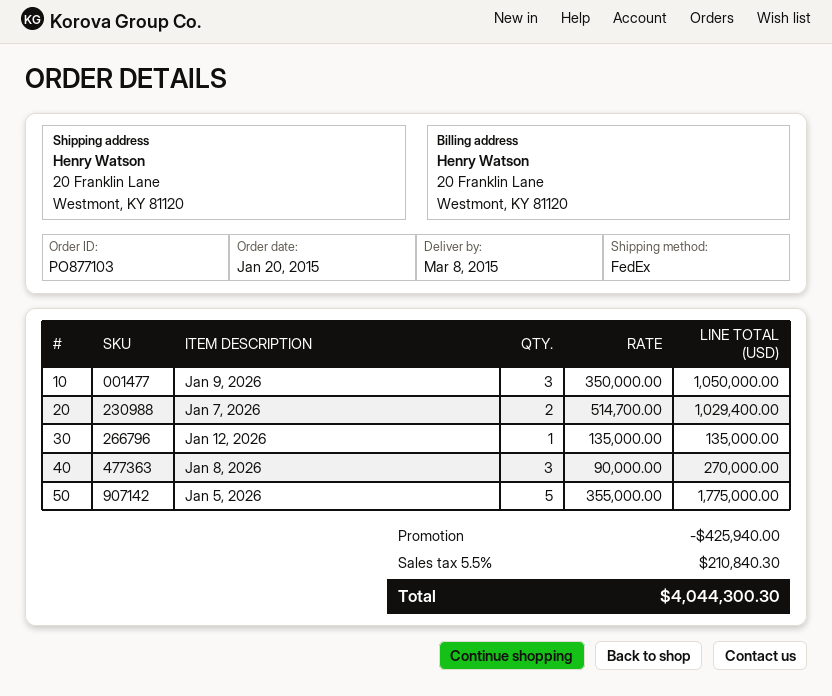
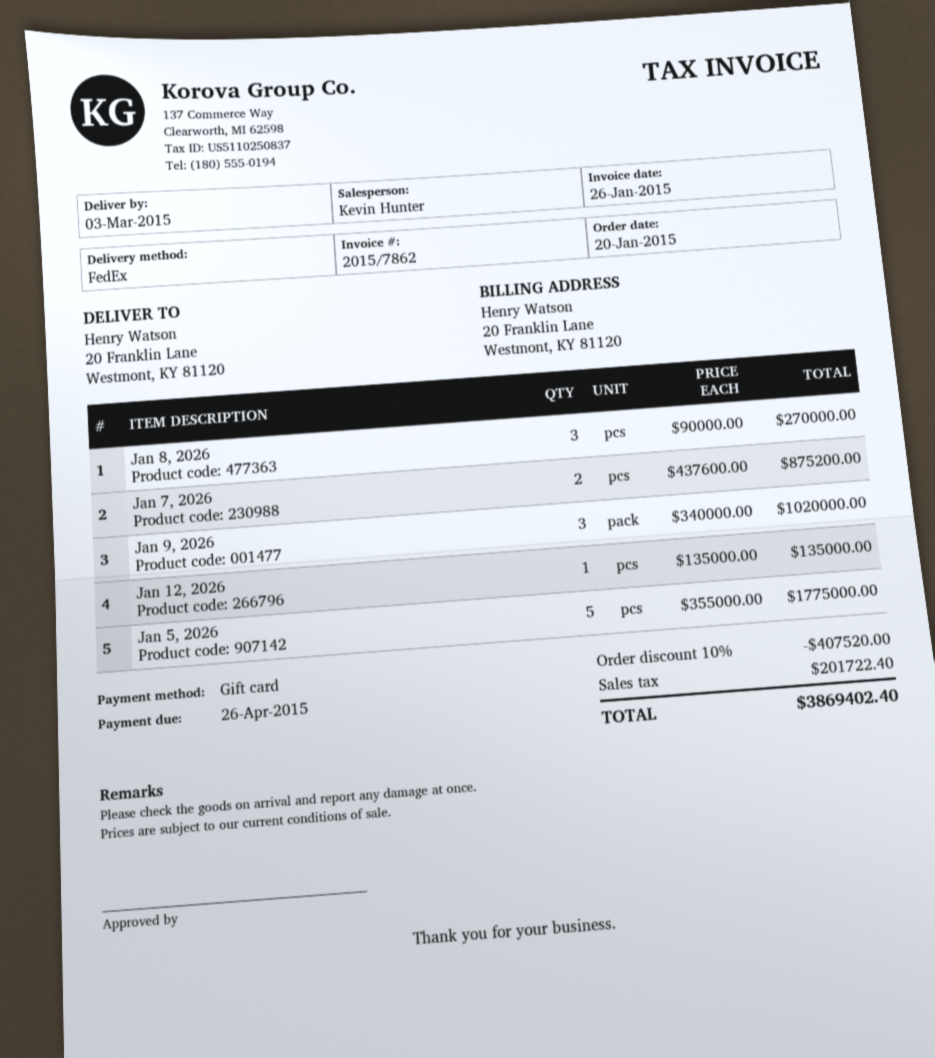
delivery date: 2015-03-08 -> 2015-03-03
Jan 9, 2026: 3 x 350000.00 = 1050000.00 -> 3 x 340000.00 = 1020000.00
Jan 7, 2026: 2 x 514700.00 = 1029400.00 -> 2 x 437600.00 = 875200.00
discount: 425940.00 -> 407520.00
tax: 210840.30 -> 201722.40
total: 4044300.30 -> 3869402.40

